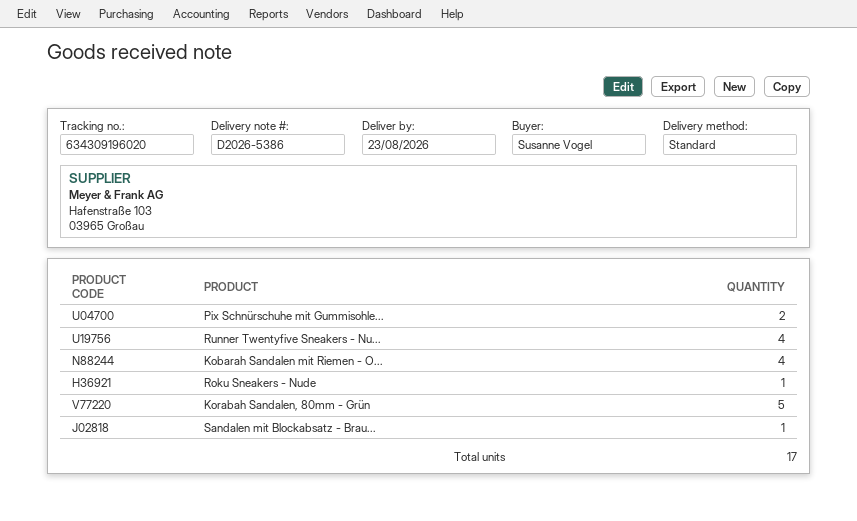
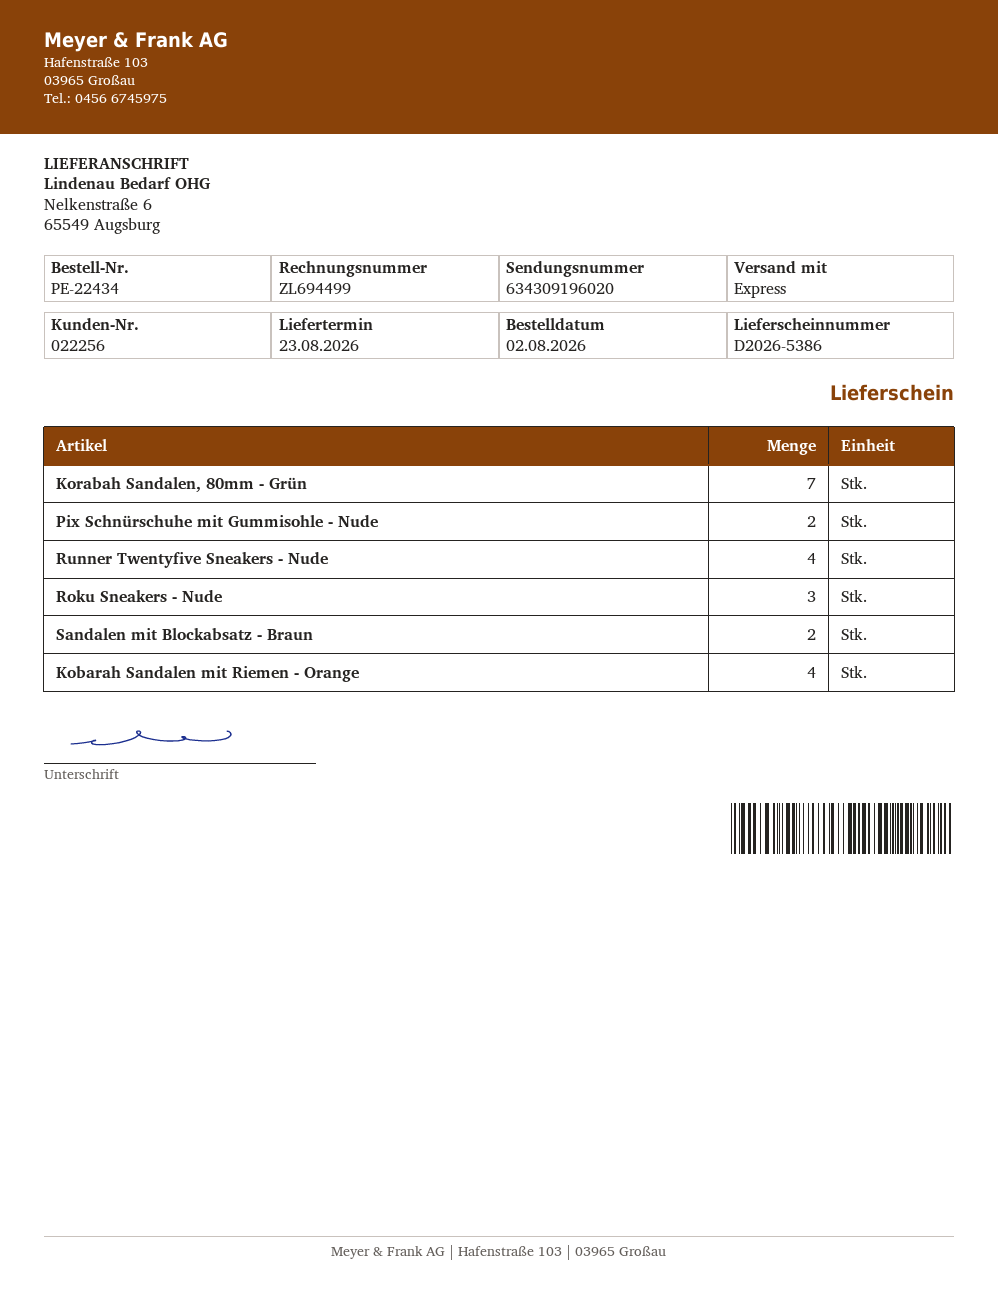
shipping method: standard -> express
Roku Sneakers - Nude: 1 -> 3
Korabah Sandalen, 80mm - Grün: 5 -> 7
Sandalen mit Blockabsatz - Brau...: 1 -> 2

